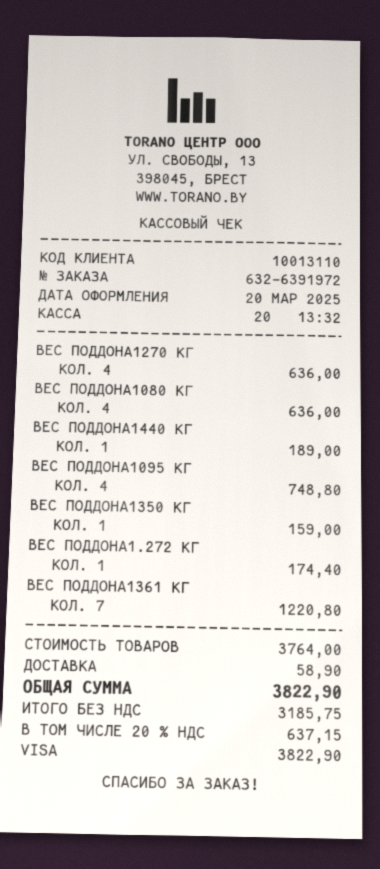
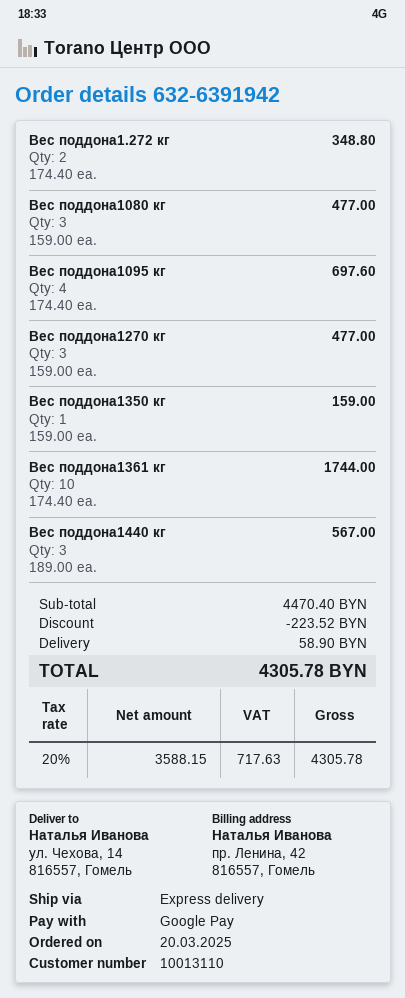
order number: 632-6391972 -> 632-6391942
payment method: Visa -> Google Pay
ВЕС ПОДДОНА1270 КГ: 4 for 636.00 -> 3 for 477.00
ВЕС ПОДДОНА1080 КГ: 4 for 636.00 -> 3 for 477.00
ВЕС ПОДДОНА1440 КГ: 1 for 189.00 -> 3 for 567.00
ВЕС ПОДДОНА1095 КГ: 4 for 748.80 -> 4 for 697.60
ВЕС ПОДДОНА1.272 КГ: 1 for 174.40 -> 2 for 348.80
ВЕС ПОДДОНА1361 КГ: 7 for 1220.80 -> 10 for 1744.00
subtotal: 3764.00 -> 4470.40
discount: none -> 223.52
net: 3185.75 -> 3588.15
tax: 20% = 637.15 -> 20% = 717.63
total: 3822.90 -> 4305.78

